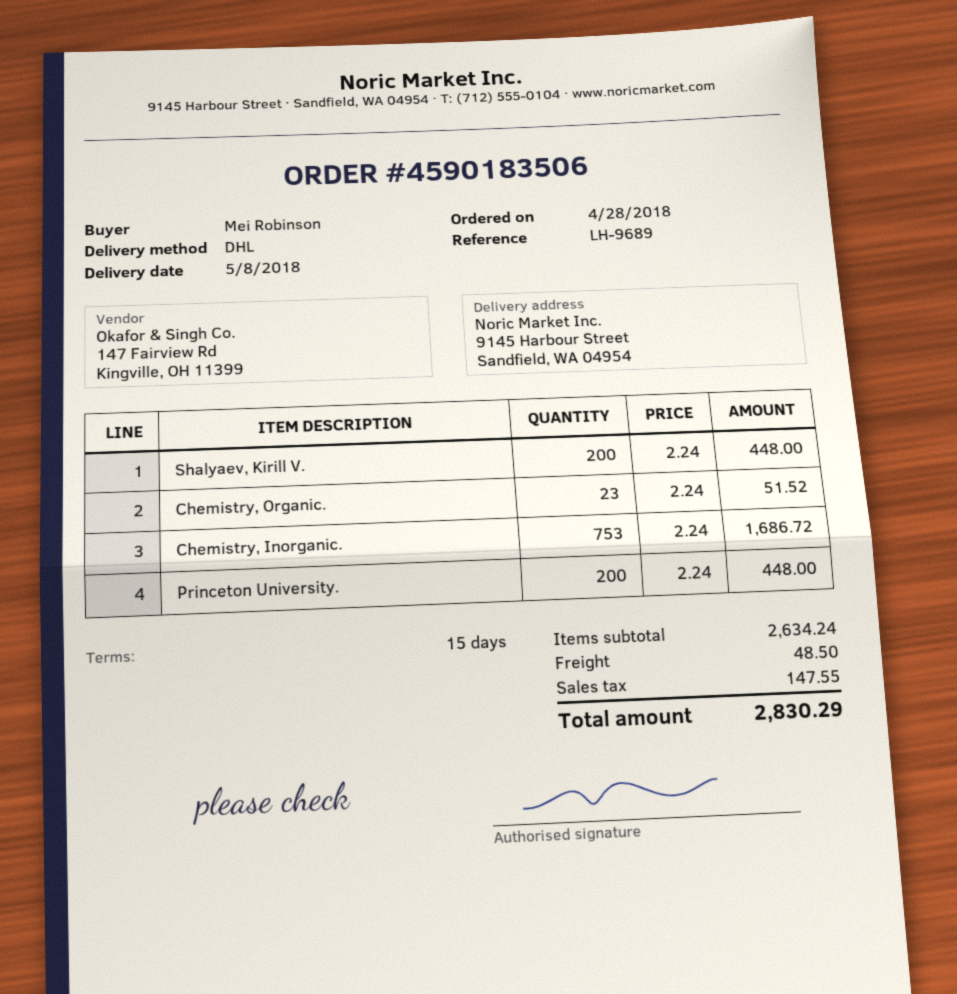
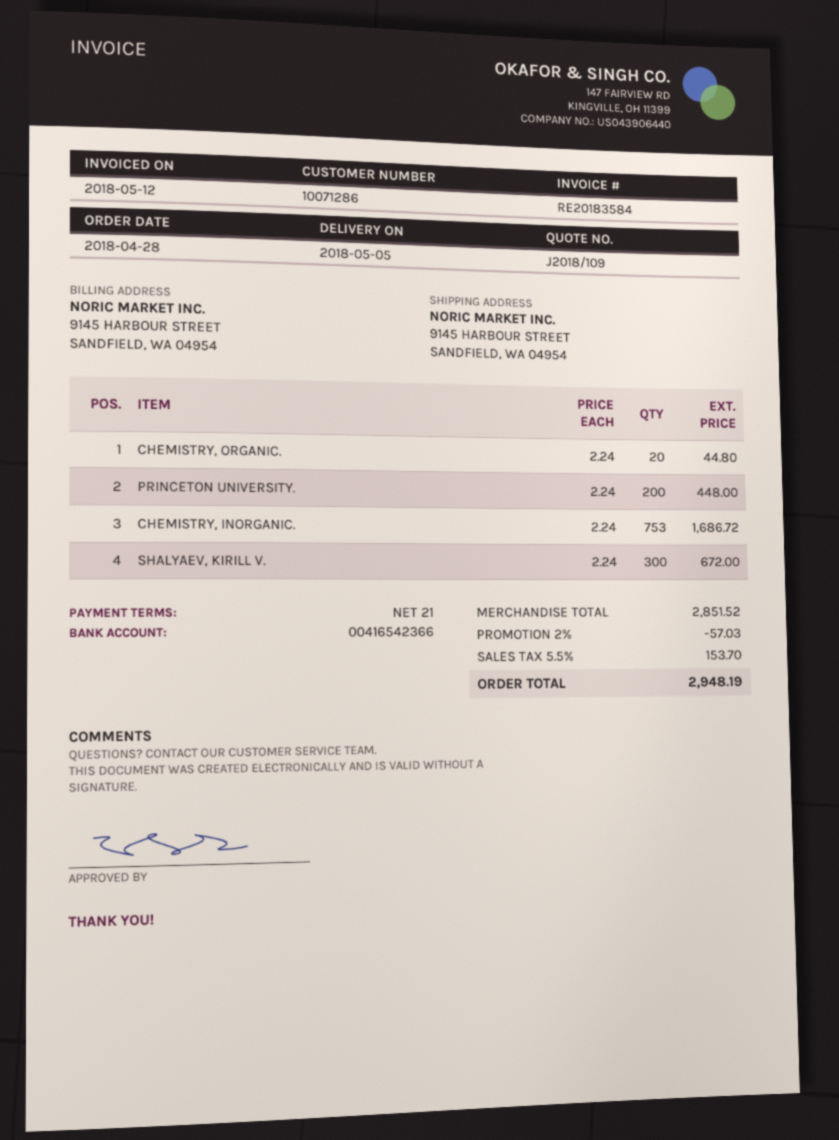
delivery date: 2018-05-08 -> 2018-05-05
payment terms: 15 days -> 21 days
Shalyaev, Kirill V.: 200 x 2.24 = 448.00 -> 300 x 2.24 = 672.00
Chemistry, Organic.: 23 x 2.24 = 51.52 -> 20 x 2.24 = 44.80
subtotal: 2634.24 -> 2851.52
discount: none -> 2% = 57.03
shipping: 48.50 -> none
tax: 147.55 -> 153.70
total: 2830.29 -> 2948.19

